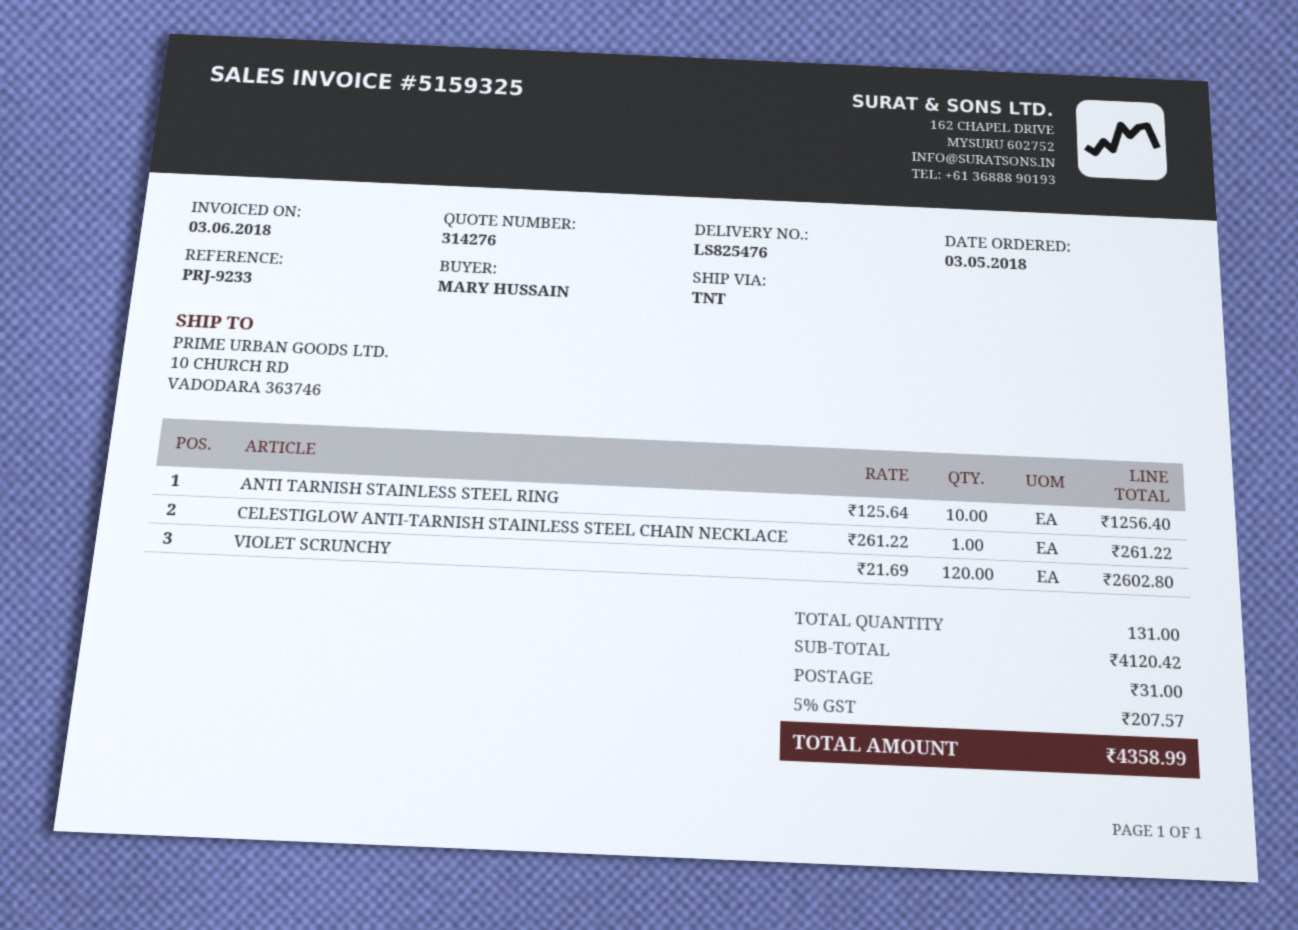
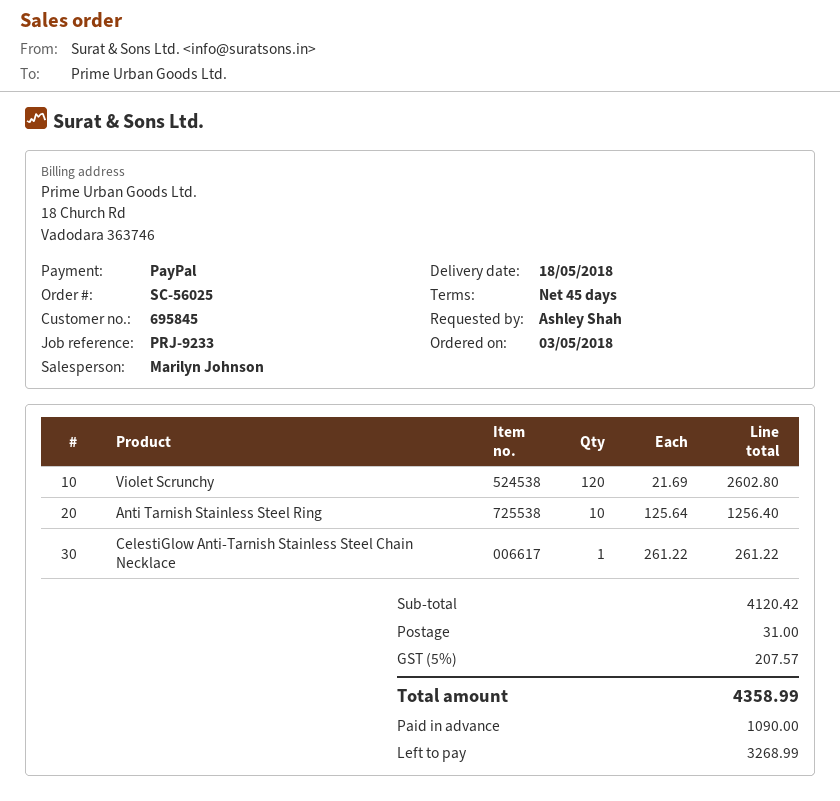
ordered by: MARY HUSSAIN -> Ashley Shah

